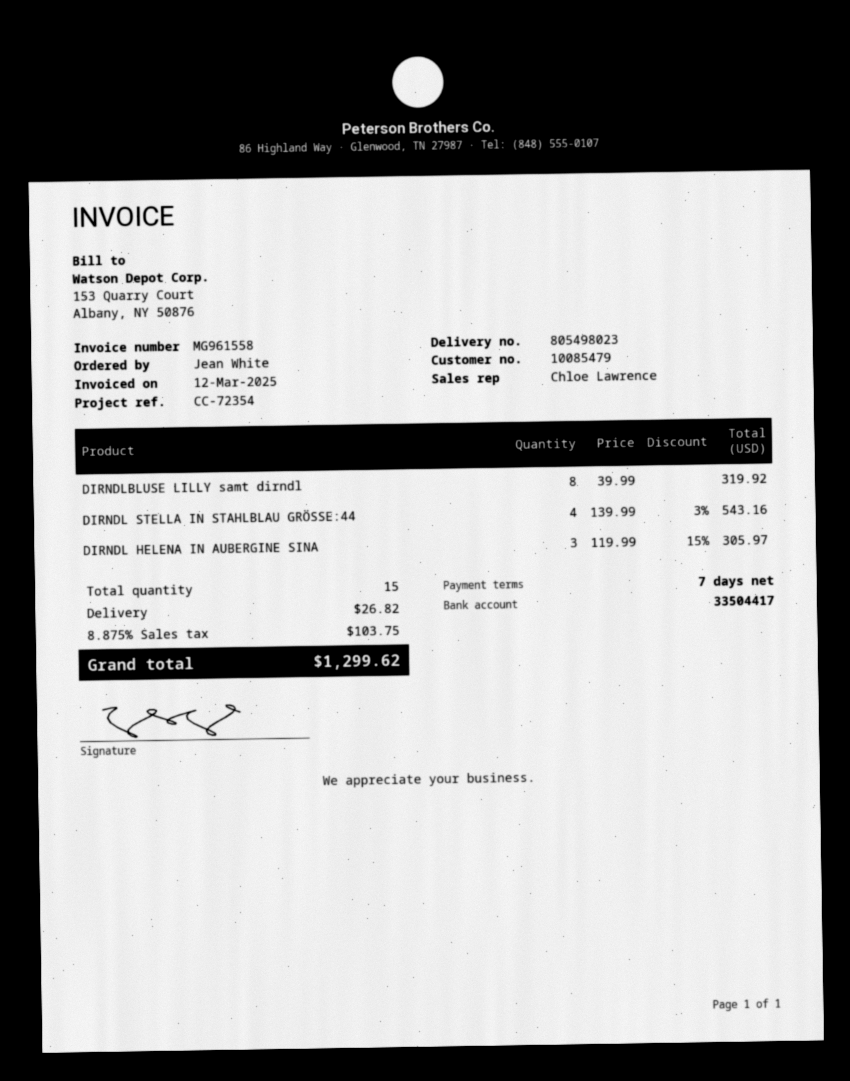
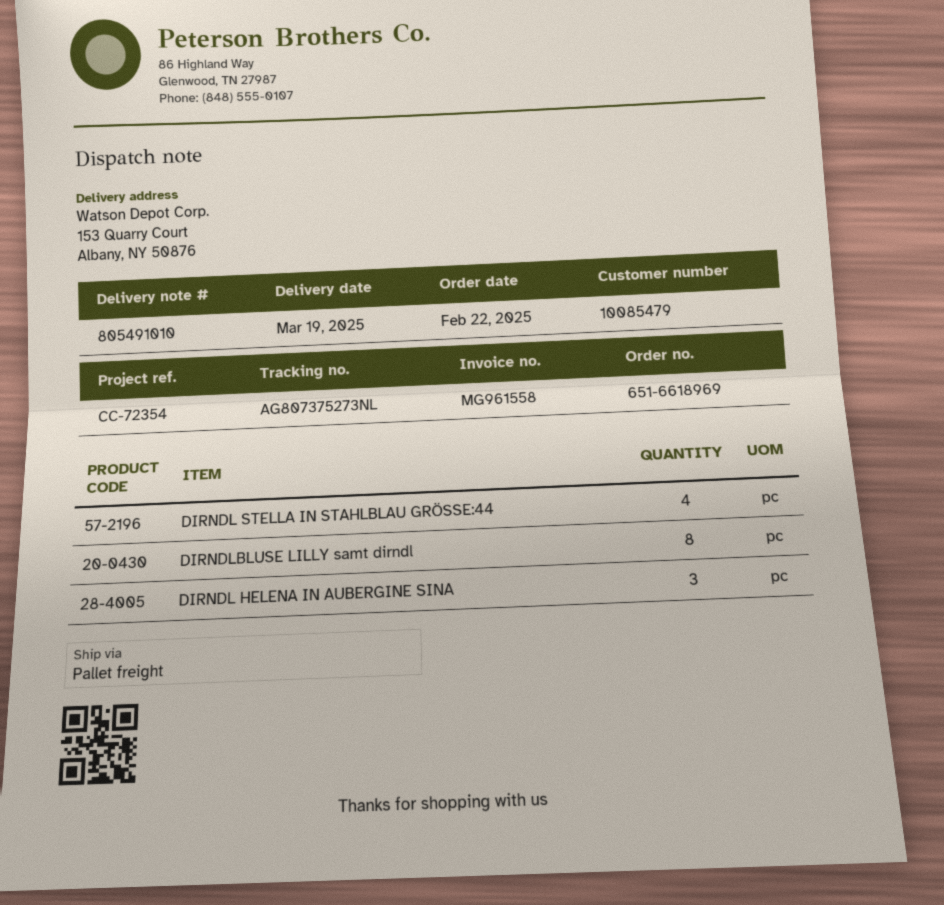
delivery note number: 805498023 -> 805491010

